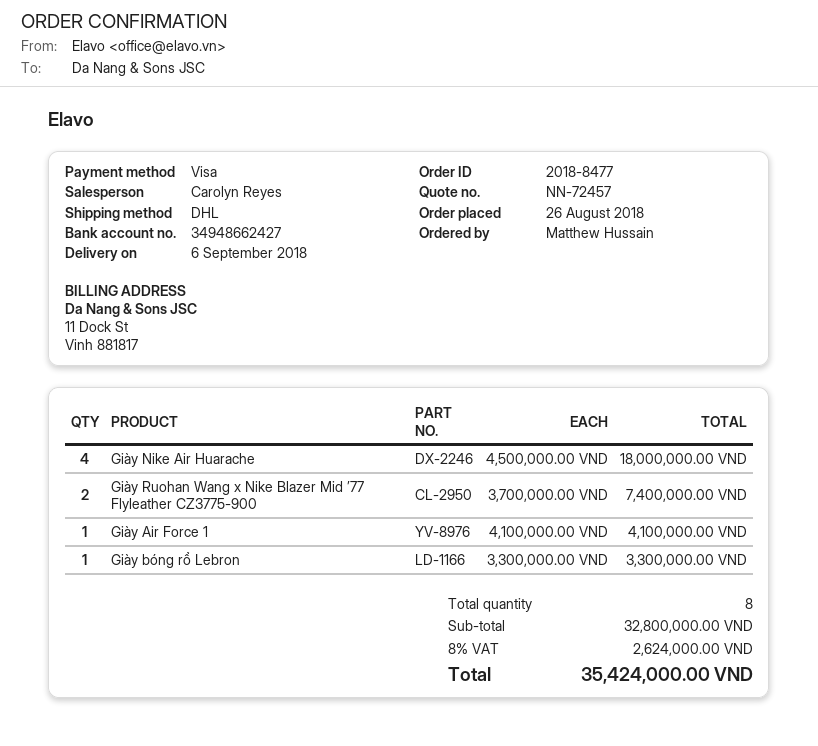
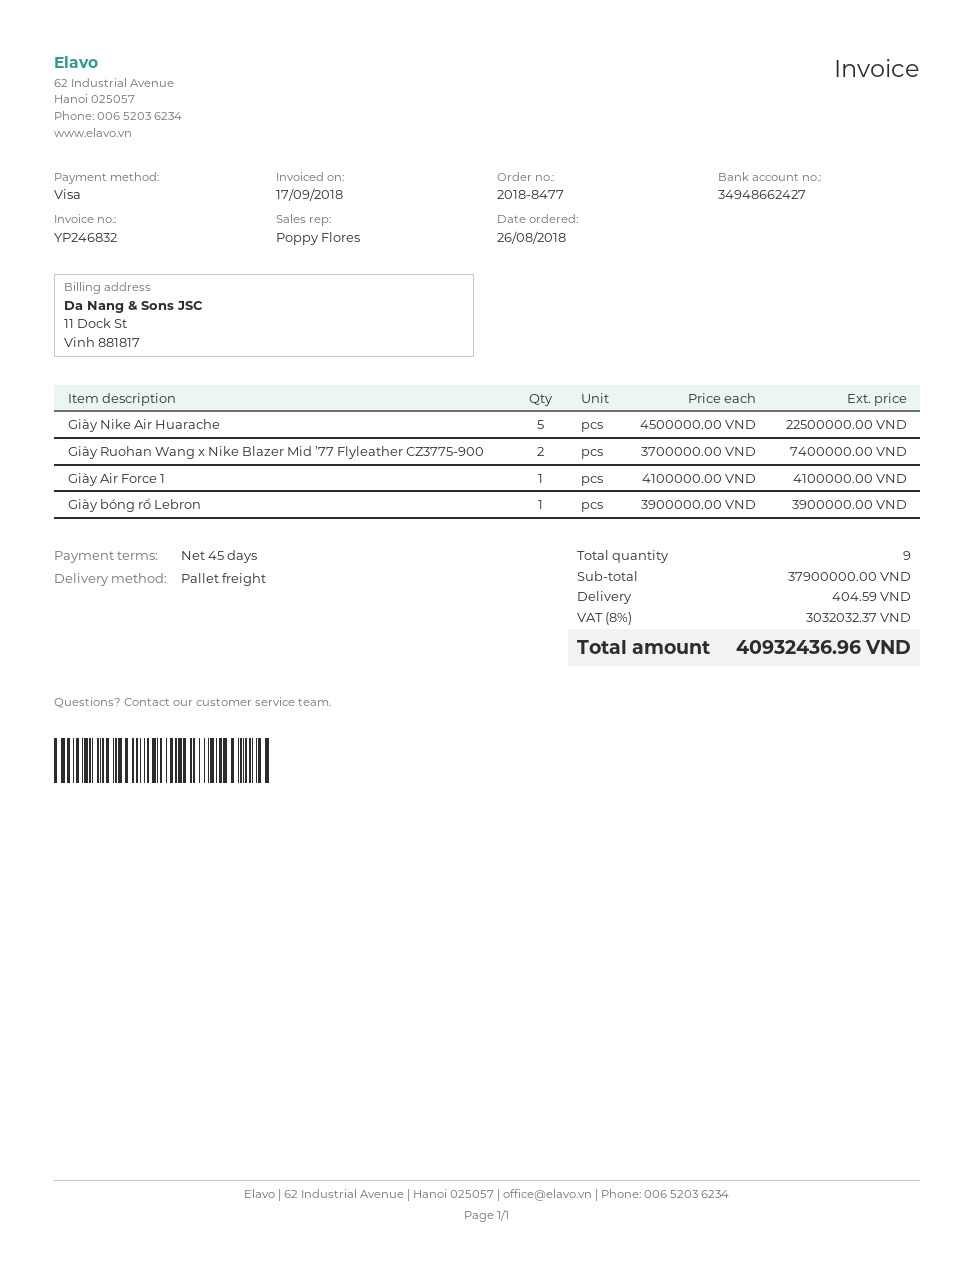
sales rep: Carolyn Reyes -> Poppy Flores
shipping method: DHL -> pallet freight
Giày Nike Air Huarache: 4 x 4500000.00 = 18000000.00 -> 5 x 4500000.00 = 22500000.00
Giày bóng rổ Lebron: 1 x 3300000.00 = 3300000.00 -> 1 x 3900000.00 = 3900000.00
total quantity: 8 -> 9
subtotal: 32800000.00 -> 37900000.00
shipping: none -> 404.59
tax: 8% = 2624000.00 -> 8% = 3032032.37
total: 35424000.00 -> 40932436.96

